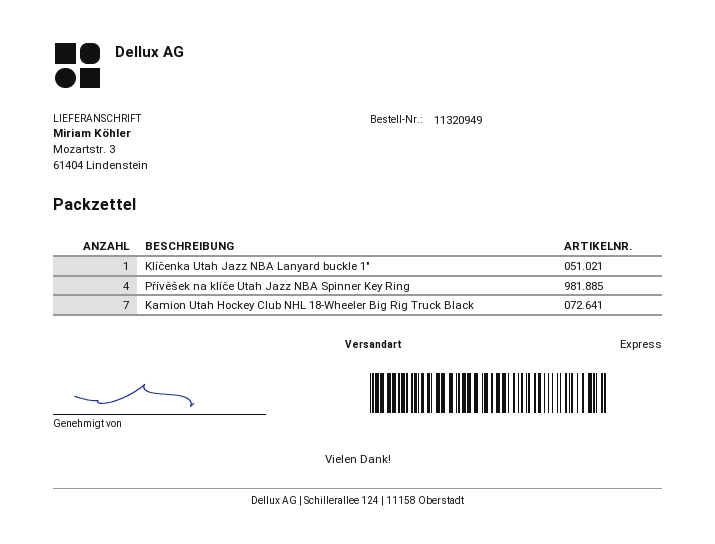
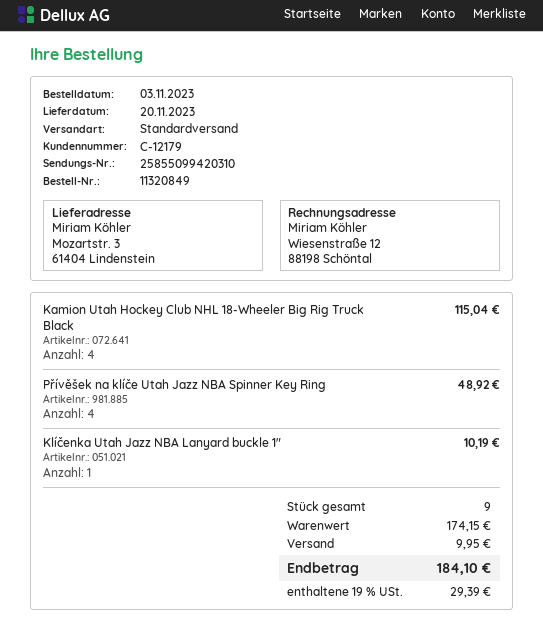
order number: 11320949 -> 11320849
shipping method: express -> standard
Kamion Utah Hockey Club NHL 18-Wheeler Big Rig Truck Black: 7 -> 4

